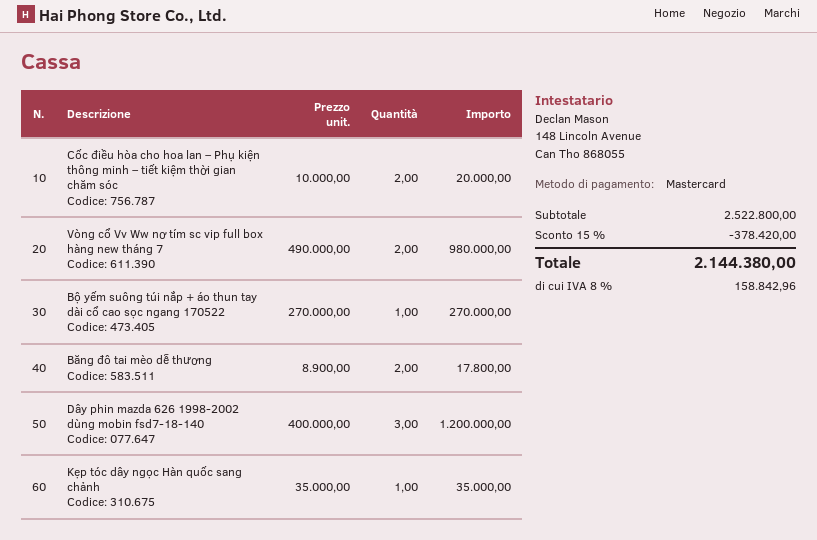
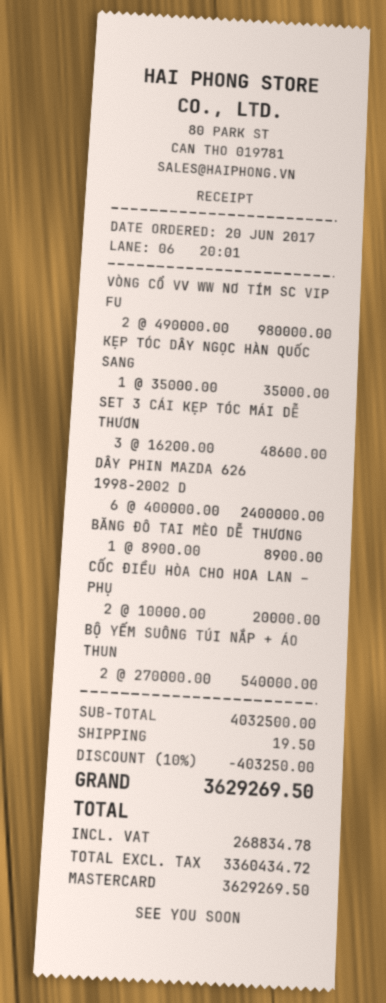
Bộ yếm suông túi nắp + áo thun tay dài cổ cao sọc ngang 170522: 1 x 270000.00 = 270000.00 -> 2 x 270000.00 = 540000.00
Băng đô tai mèo dễ thương: 2 x 8900.00 = 17800.00 -> 1 x 8900.00 = 8900.00
Dây phin mazda 626 1998-2002 dùng mobin fsd7-18-140: 3 x 400000.00 = 1200000.00 -> 6 x 400000.00 = 2400000.00
SET 3 CÁI KẸP TÓC MÁI DỄ THƯƠN: none -> 3 x 16200.00 = 48600.00
subtotal: 2522800.00 -> 4032500.00
discount: 15% = 378420.00 -> 10% = 403250.00
shipping: none -> 19.50
tax: 158842.96 -> 268834.78
total: 2144380.00 -> 3629269.50

